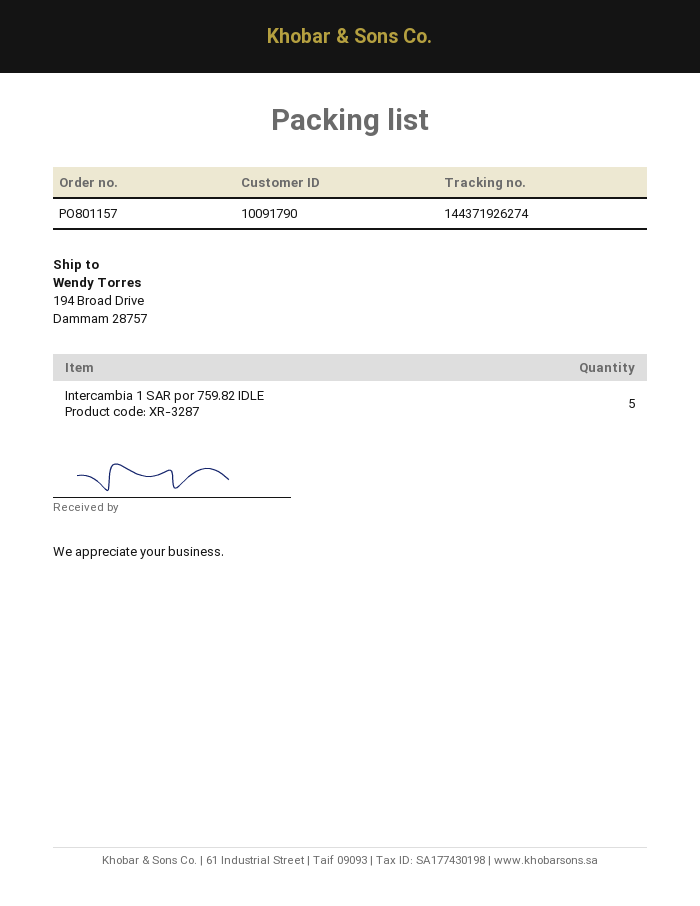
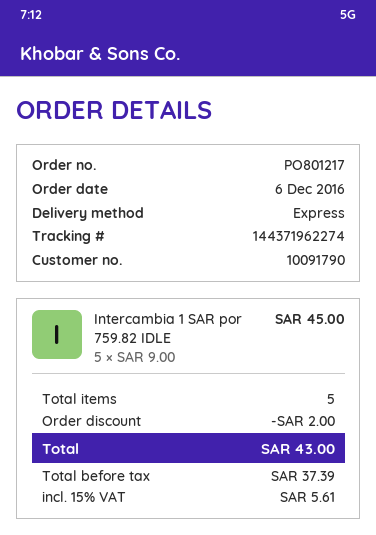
order number: PO801157 -> PO801217
tracking number: 144371926274 -> 144371962274

